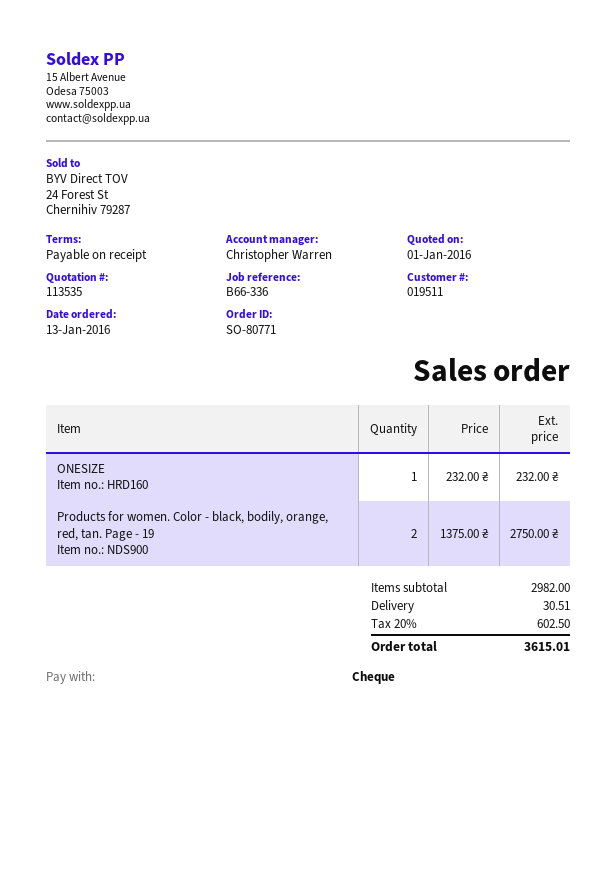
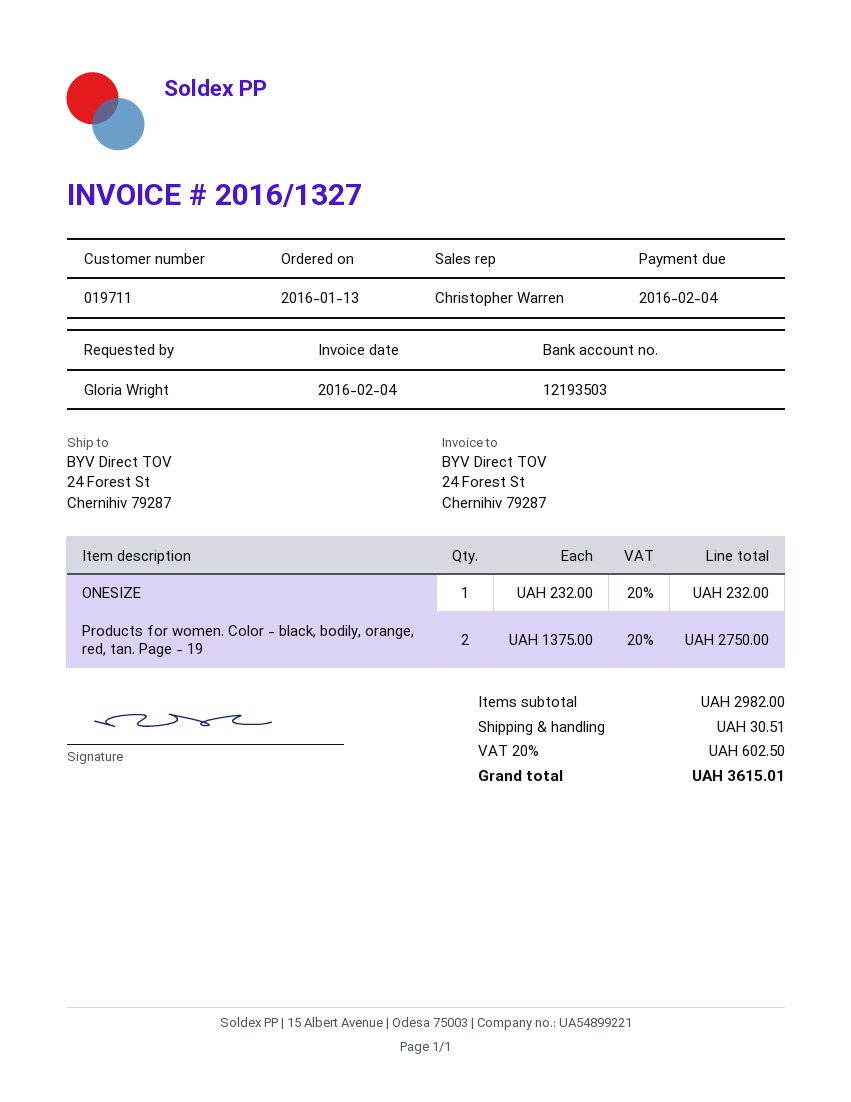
customer number: 019511 -> 019711

